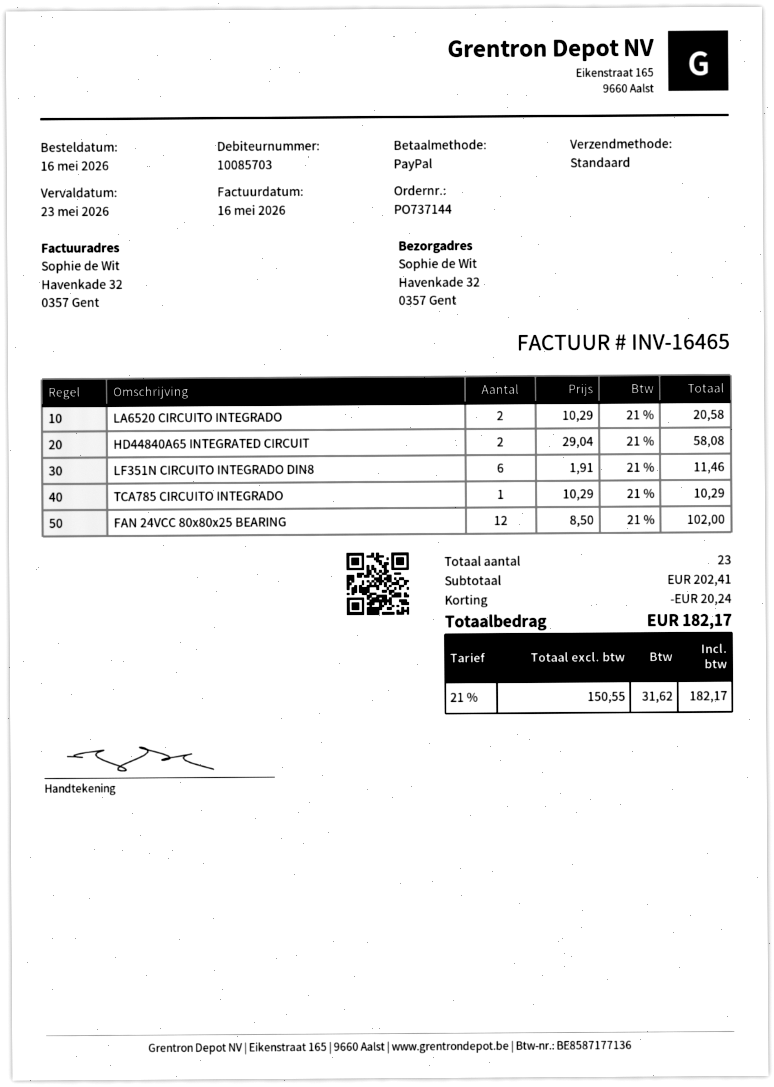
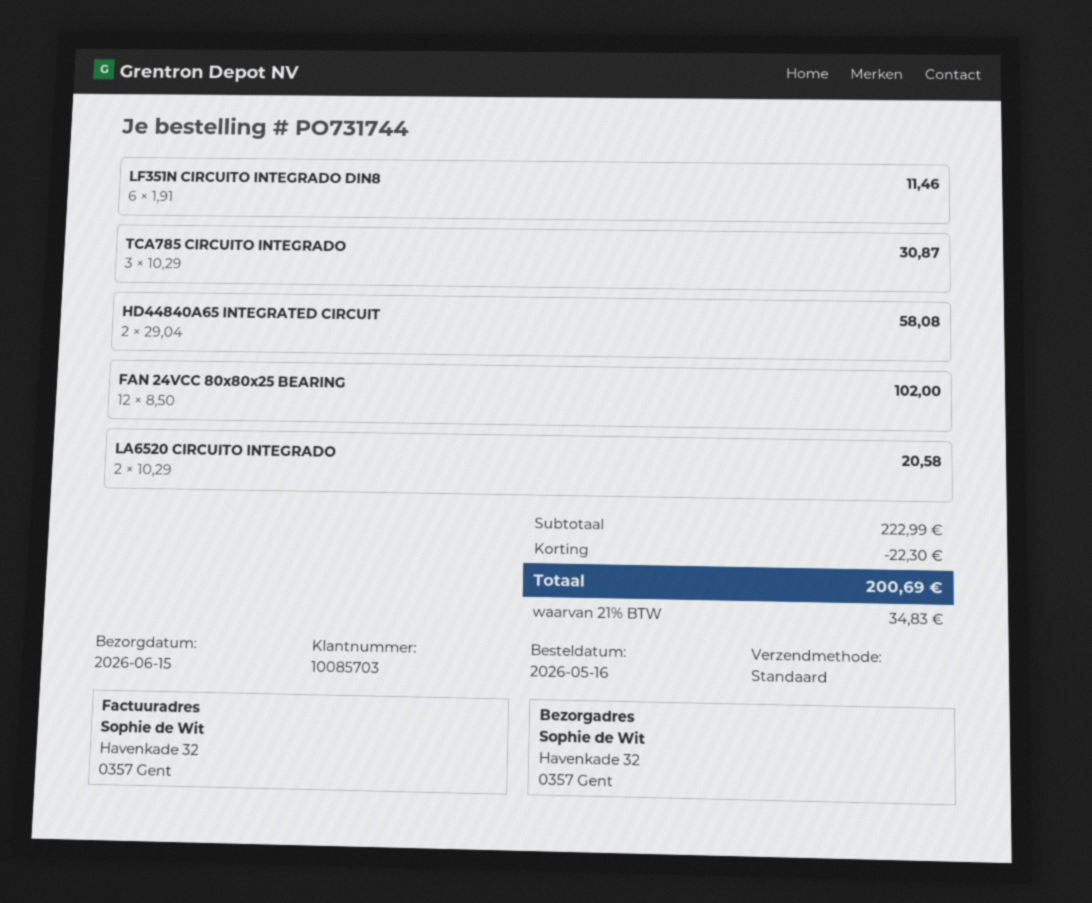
order number: PO737144 -> PO731744
TCA785 CIRCUITO INTEGRADO: 1 x 10.29 = 10.29 -> 3 x 10.29 = 30.87
subtotal: 202.41 -> 222.99
discount: 20.24 -> 22.30
tax: 21% = 31.62 -> 21% = 34.83
total: 182.17 -> 200.69

